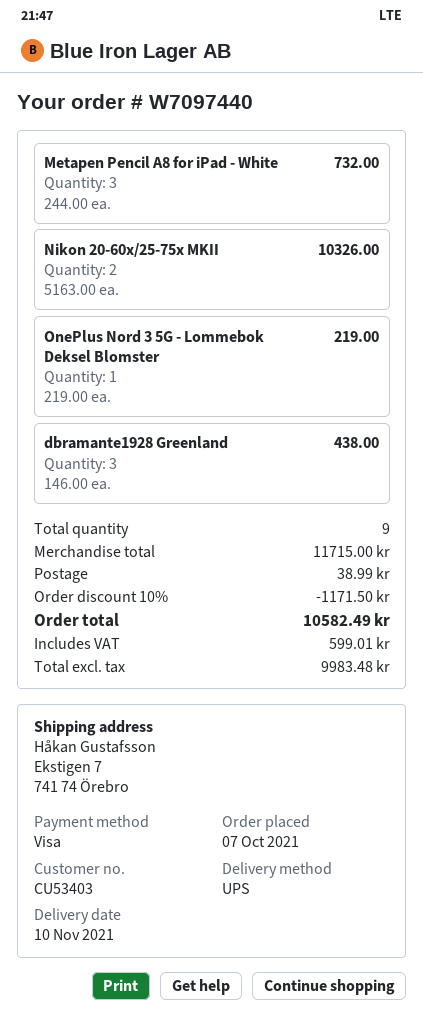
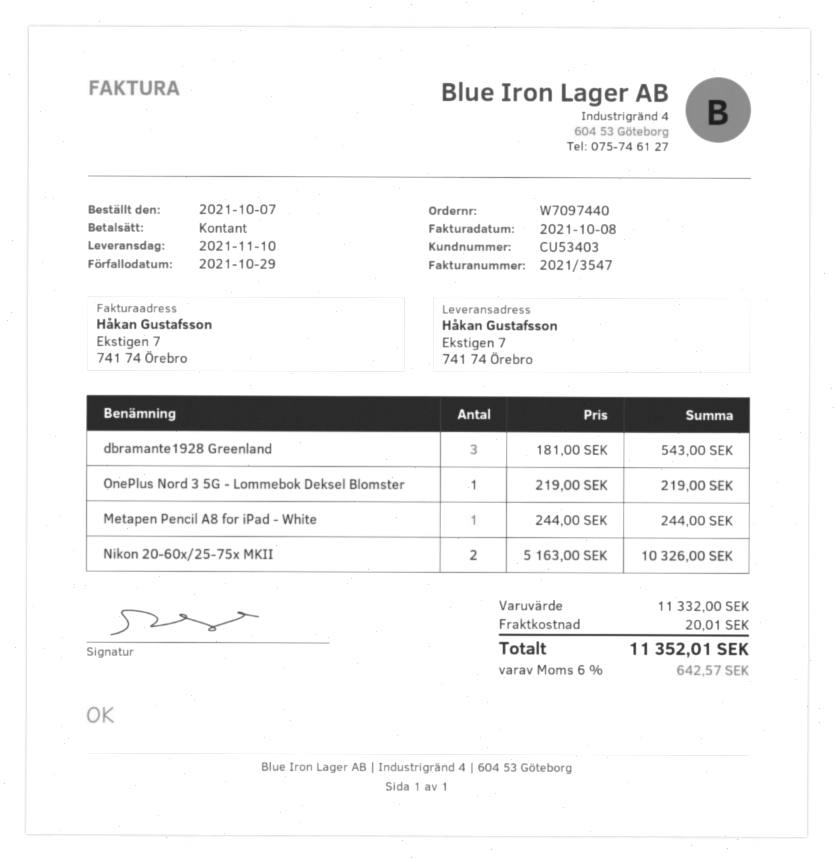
payment method: Visa -> cash
Metapen Pencil A8 for iPad - White: 3 x 244.00 = 732.00 -> 1 x 244.00 = 244.00
dbramante1928 Greenland: 3 x 146.00 = 438.00 -> 3 x 181.00 = 543.00
subtotal: 11715.00 -> 11332.00
discount: 10% = 1171.50 -> none
shipping: 38.99 -> 20.01
tax: 599.01 -> 642.57
total: 10582.49 -> 11352.01

